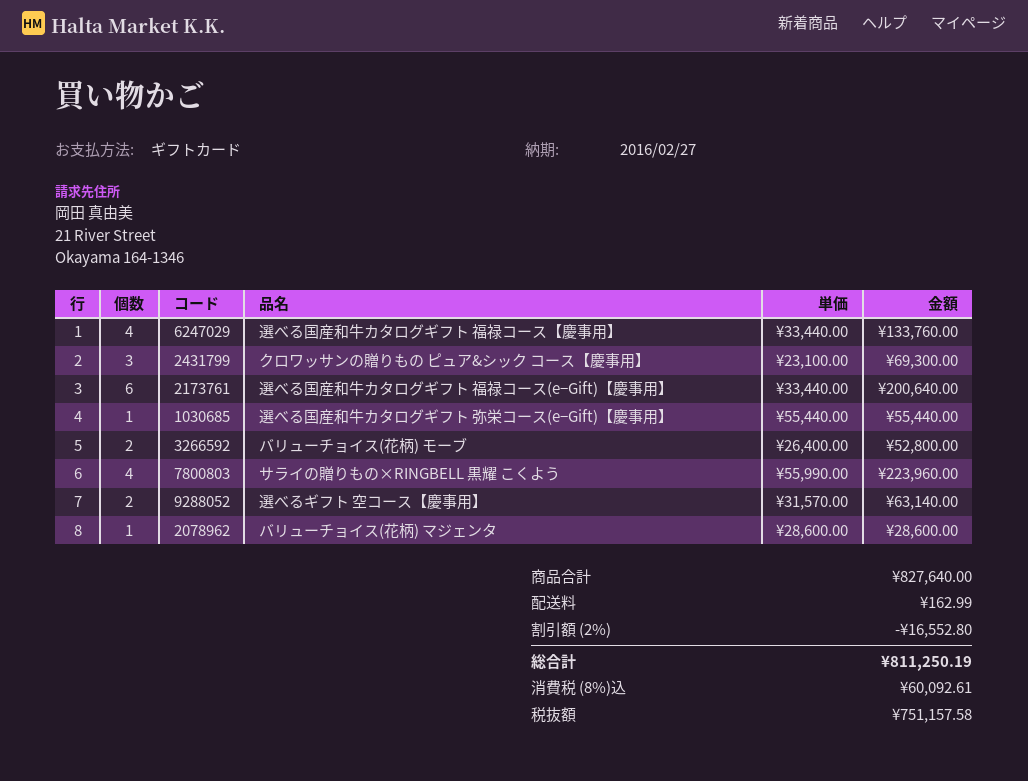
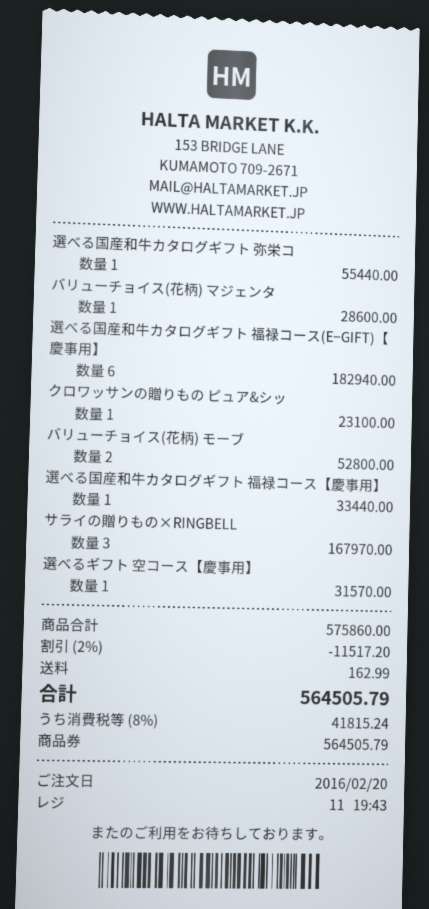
選べる国産和牛カタログギフト 福禄コース【慶事用】: 4 for 133760.00 -> 1 for 33440.00
クロワッサンの贈りもの ピュア&シック コース【慶事用】: 3 for 69300.00 -> 1 for 23100.00
選べる国産和牛カタログギフト 福禄コース(e−Gift)【慶事用】: 6 for 200640.00 -> 6 for 182940.00
サライの贈りもの×RINGBELL 黒耀 こくよう: 4 for 223960.00 -> 3 for 167970.00
選べるギフト 空コース【慶事用】: 2 for 63140.00 -> 1 for 31570.00
subtotal: 827640.00 -> 575860.00
discount: 2% = 16552.80 -> 2% = 11517.20
tax: 8% = 60092.61 -> 8% = 41815.24
total: 811250.19 -> 564505.79

